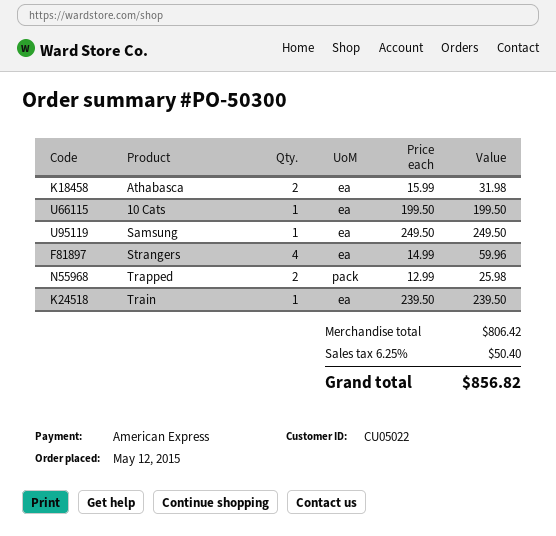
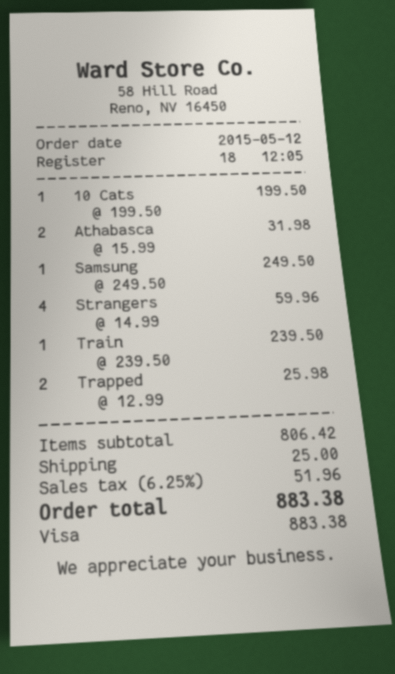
payment method: American Express -> Visa
shipping: none -> 25.00
tax: 6.25% = 50.40 -> 6.25% = 51.96
total: 856.82 -> 883.38

